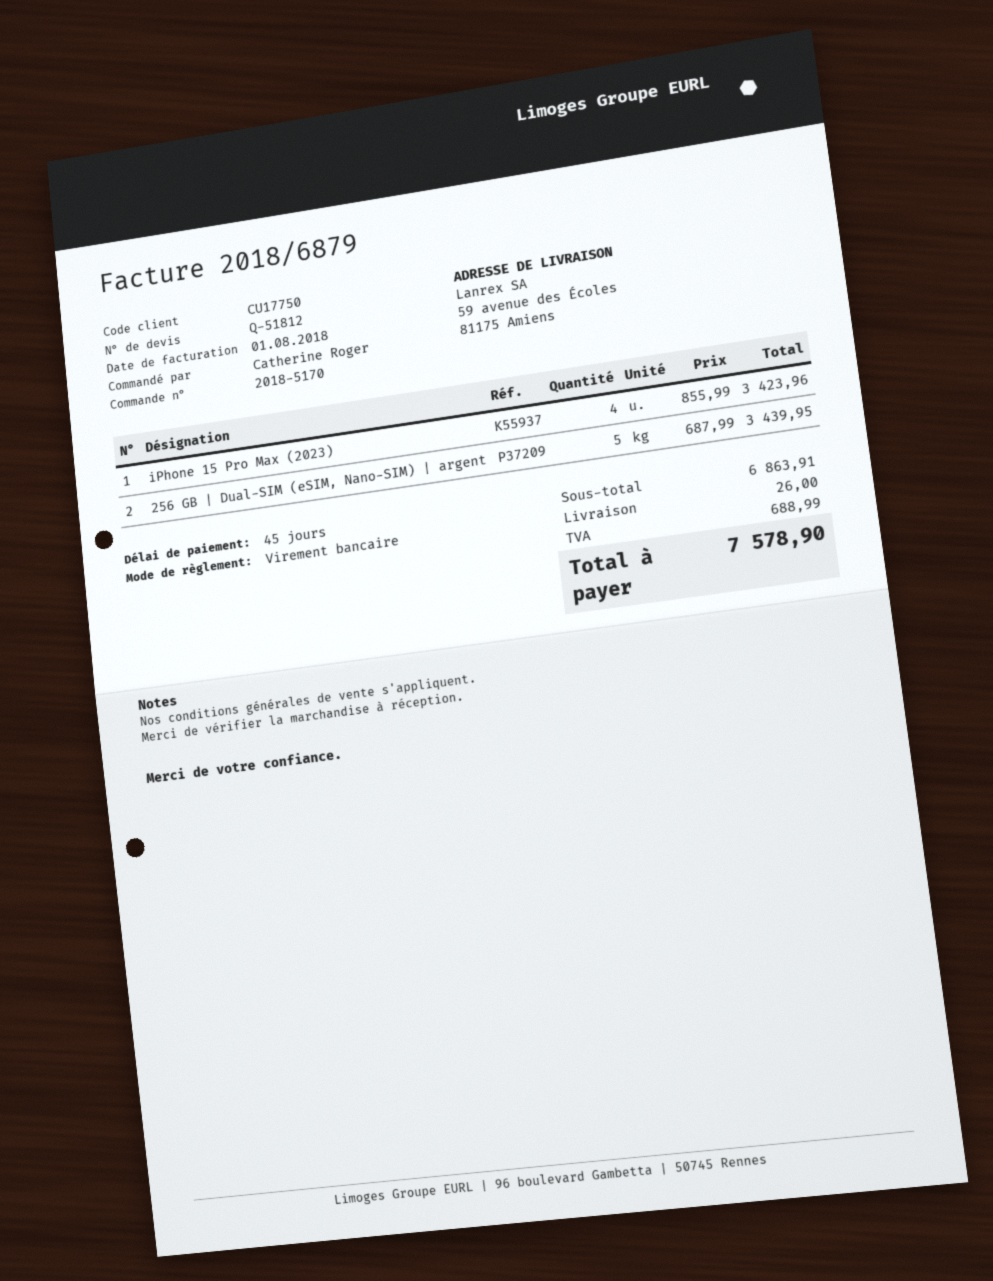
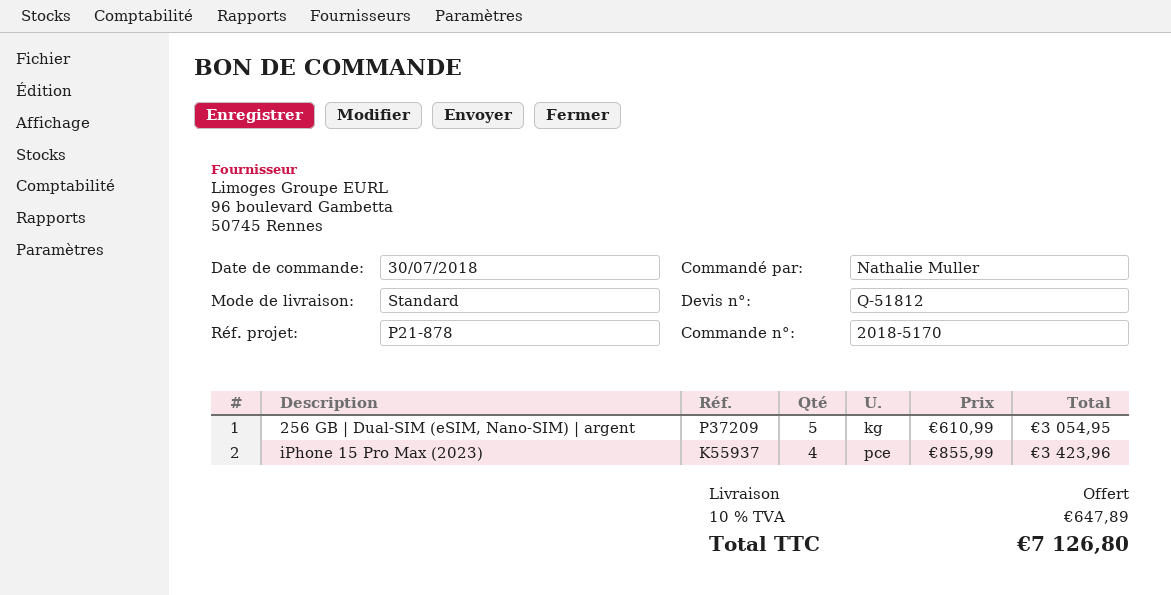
ordered by: Catherine Roger -> Nathalie Muller
256 GB | Dual-SIM (eSIM, Nano-SIM) | argent: 5 x 687.99 = 3439.95 -> 5 x 610.99 = 3054.95
shipping: 26.00 -> 0.00
tax: 688.99 -> 647.89
total: 7578.90 -> 7126.80

